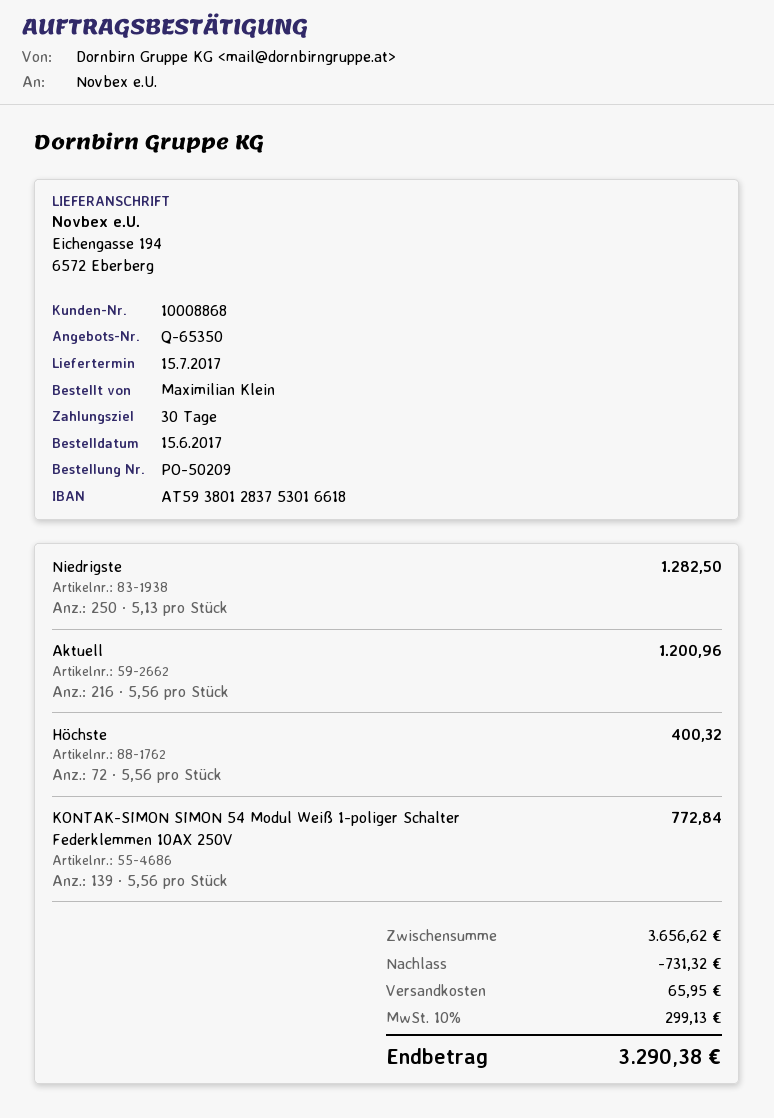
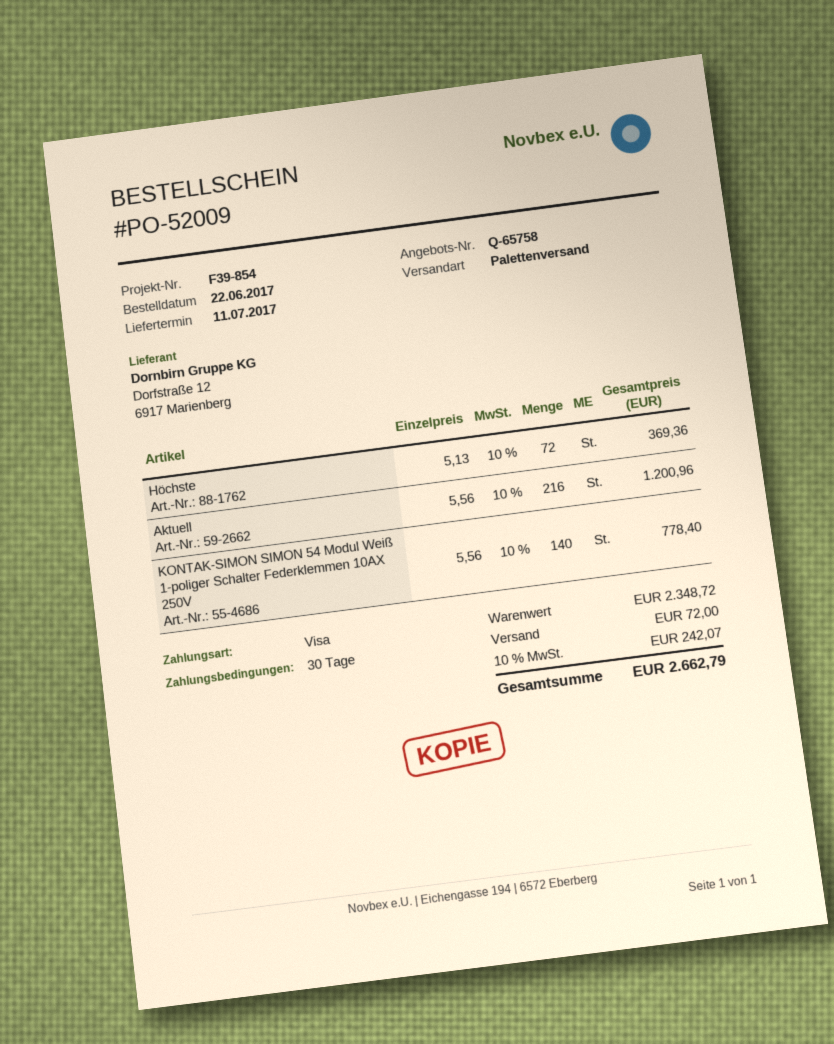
quote number: Q-65350 -> Q-65758
order number: PO-50209 -> PO-52009
order date: 2017-06-15 -> 2017-06-22
delivery date: 2017-07-15 -> 2017-07-11
Niedrigste: 250 x 5.13 = 1282.50 -> none
Höchste: 72 x 5.56 = 400.32 -> 72 x 5.13 = 369.36
KONTAK-SIMON SIMON 54 Modul Weiß 1-poliger Schalter Federklemmen 10AX 250V: 139 x 5.56 = 772.84 -> 140 x 5.56 = 778.40
subtotal: 3656.62 -> 2348.72
discount: 731.32 -> none
shipping: 65.95 -> 72.00
tax: 10% = 299.13 -> 10% = 242.07
total: 3290.38 -> 2662.79

